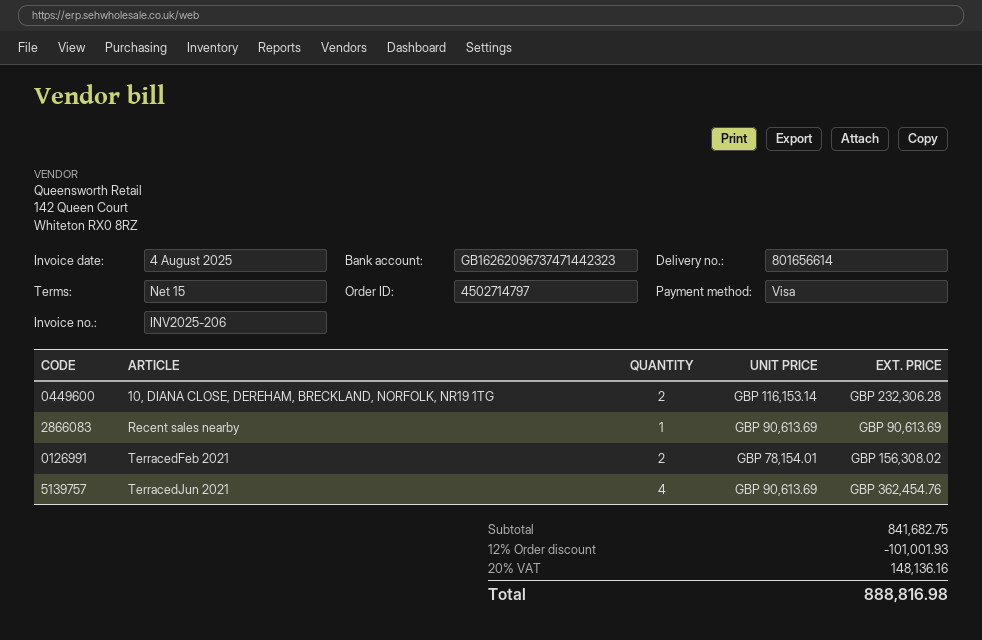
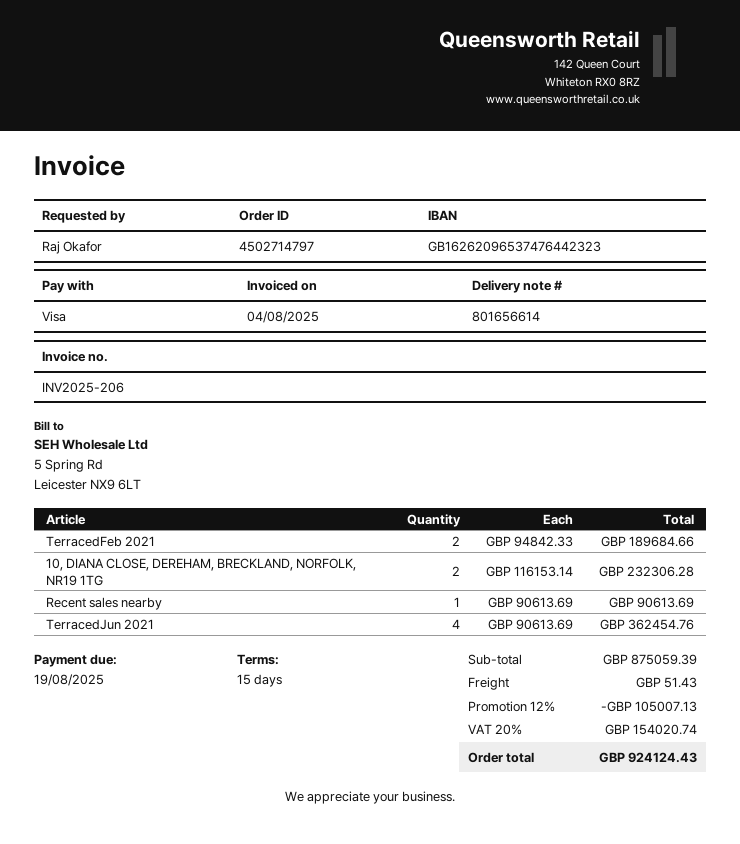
bank account: GB16262096737471442323 -> GB16262096537476442323
TerracedFeb 2021: 2 x 78154.01 = 156308.02 -> 2 x 94842.33 = 189684.66
subtotal: 841682.75 -> 875059.39
discount: 12% = 101001.93 -> 12% = 105007.13
shipping: none -> 51.43
tax: 20% = 148136.16 -> 20% = 154020.74
total: 888816.98 -> 924124.43

